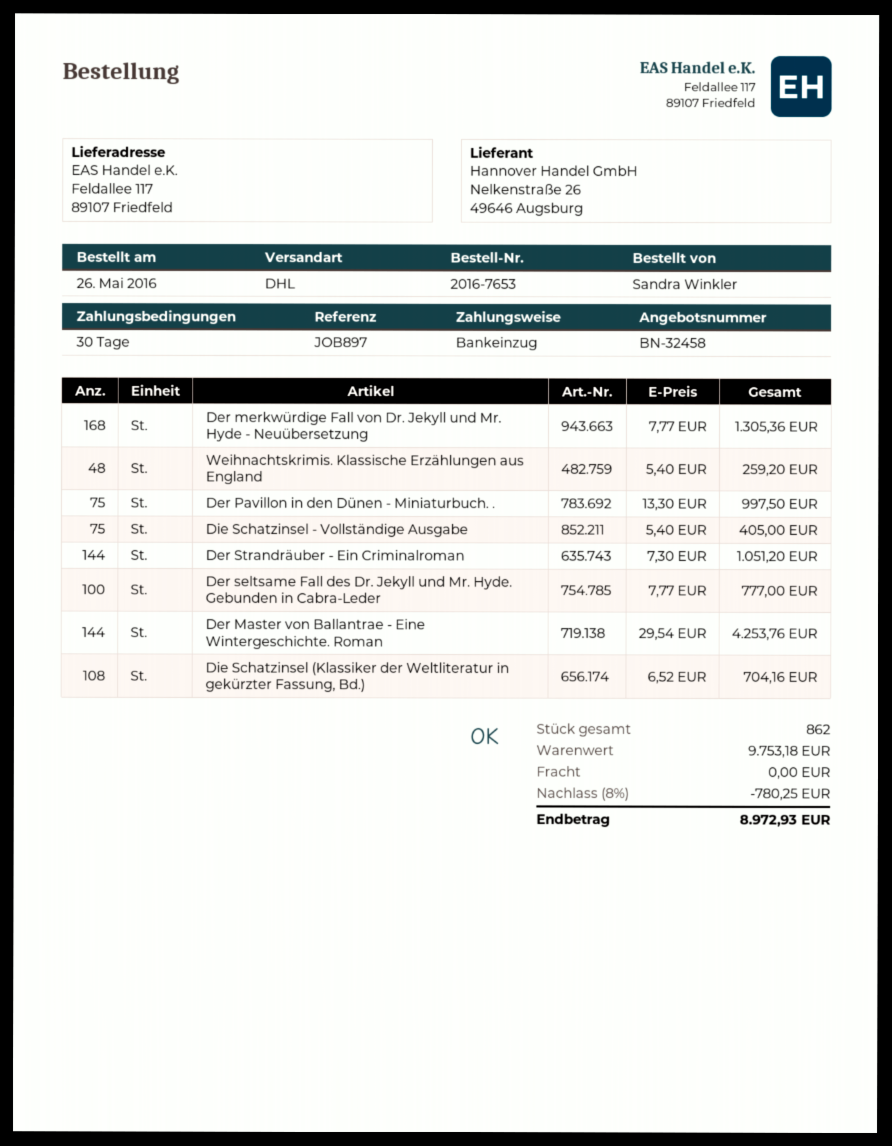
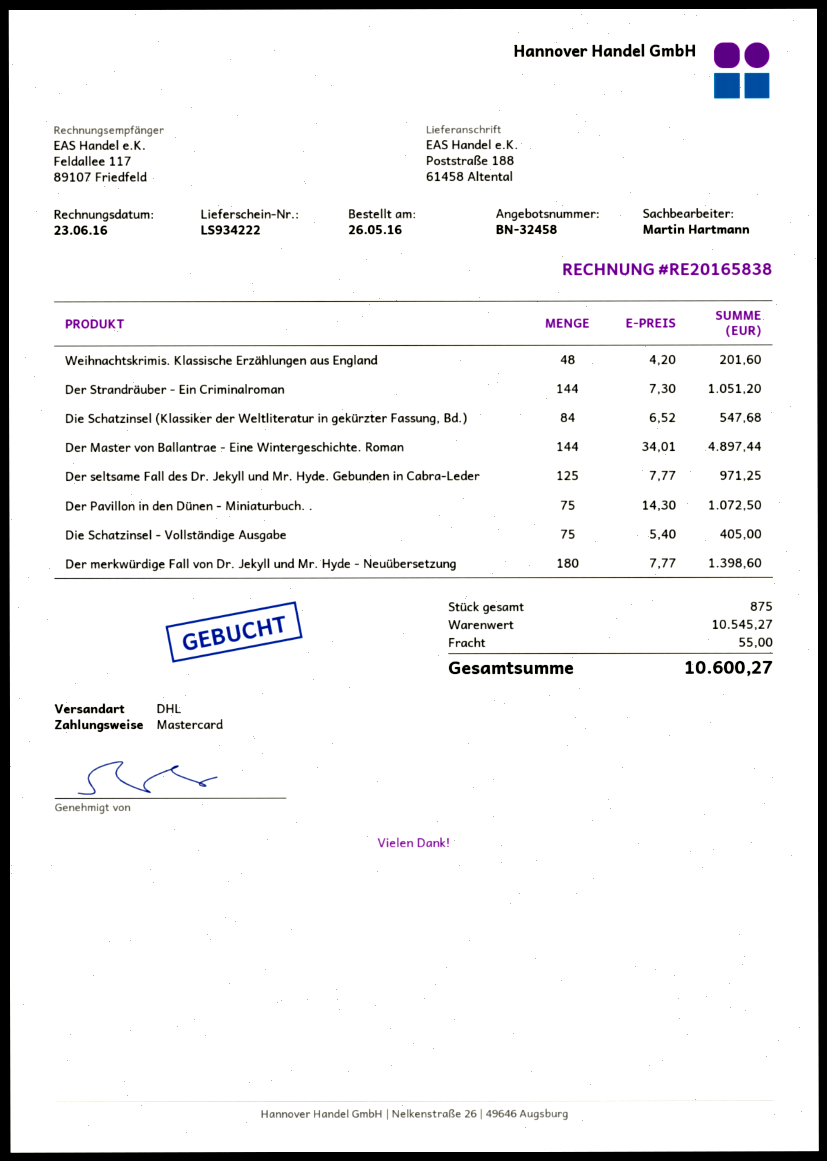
payment method: direct debit -> Mastercard
ship to: Feldallee 117, 89107 Friedfeld -> Poststraße 188, 61458 Altental
Der merkwürdige Fall von Dr. Jekyll und Mr. Hyde - Neuübersetzung: 168 x 7.77 = 1305.36 -> 180 x 7.77 = 1398.60
Weihnachtskrimis. Klassische Erzählungen aus England: 48 x 5.40 = 259.20 -> 48 x 4.20 = 201.60
Der Pavillon in den Dünen - Miniaturbuch. .: 75 x 13.30 = 997.50 -> 75 x 14.30 = 1072.50
Der seltsame Fall des Dr. Jekyll und Mr. Hyde. Gebunden in Cabra-Leder: 100 x 7.77 = 777.00 -> 125 x 7.77 = 971.25
Der Master von Ballantrae - Eine Wintergeschichte. Roman: 144 x 29.54 = 4253.76 -> 144 x 34.01 = 4897.44
Die Schatzinsel (Klassiker der Weltliteratur in gekürzter Fassung, Bd.): 108 x 6.52 = 704.16 -> 84 x 6.52 = 547.68
total quantity: 862 -> 875
subtotal: 9753.18 -> 10545.27
discount: 8% = 780.25 -> none
shipping: 0.00 -> 55.00
total: 8972.93 -> 10600.27

